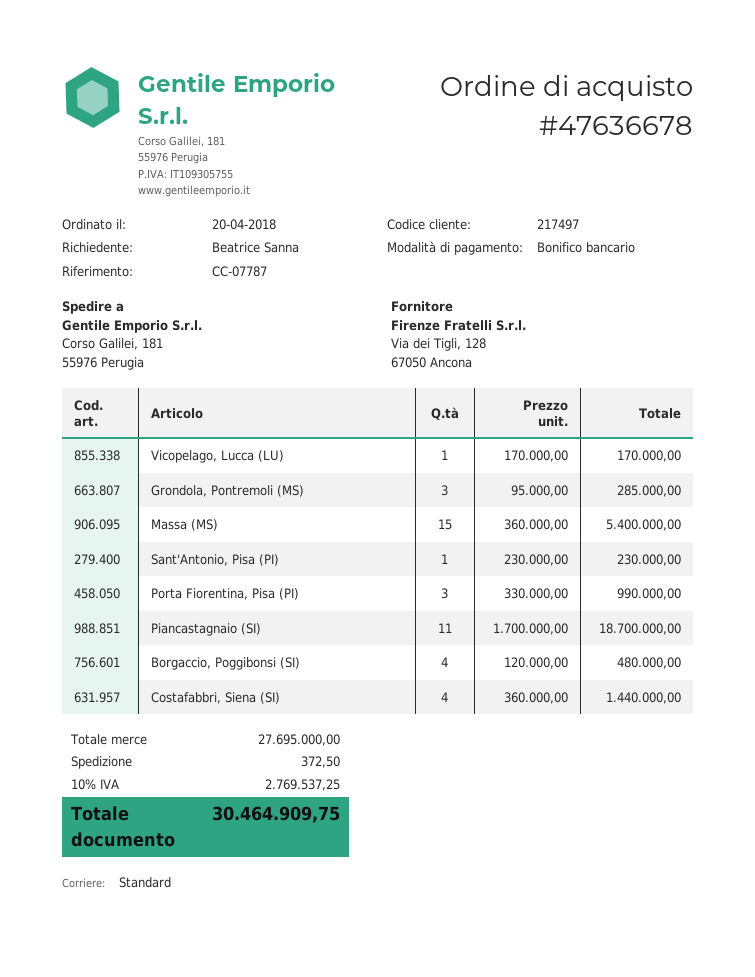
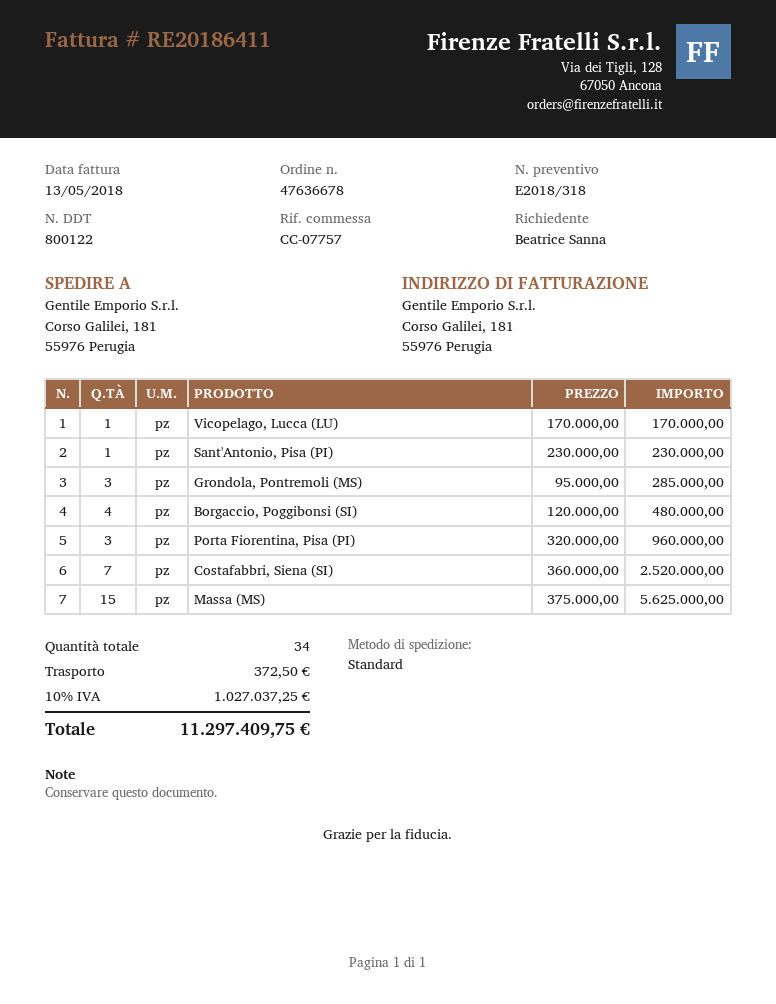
reference: CC-07787 -> CC-07757
Massa (MS): 15 x 360000.00 = 5400000.00 -> 15 x 375000.00 = 5625000.00
Porta Fiorentina, Pisa (PI): 3 x 330000.00 = 990000.00 -> 3 x 320000.00 = 960000.00
Piancastagnaio (SI): 11 x 1700000.00 = 18700000.00 -> none
Costafabbri, Siena (SI): 4 x 360000.00 = 1440000.00 -> 7 x 360000.00 = 2520000.00
tax: 10% = 2769537.25 -> 10% = 1027037.25
total: 30464909.75 -> 11297409.75

